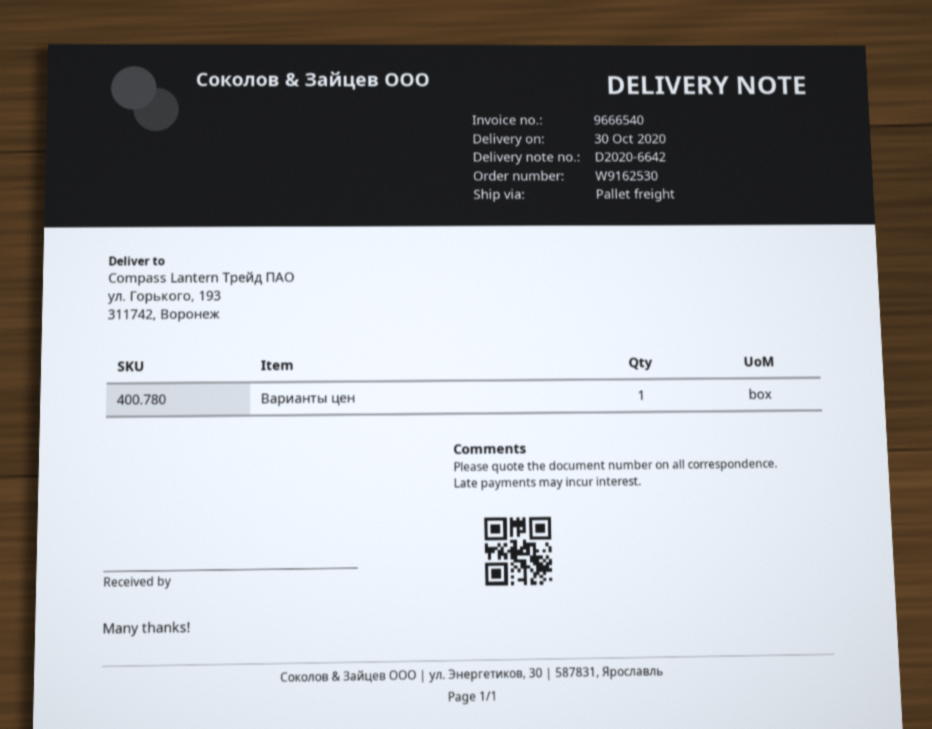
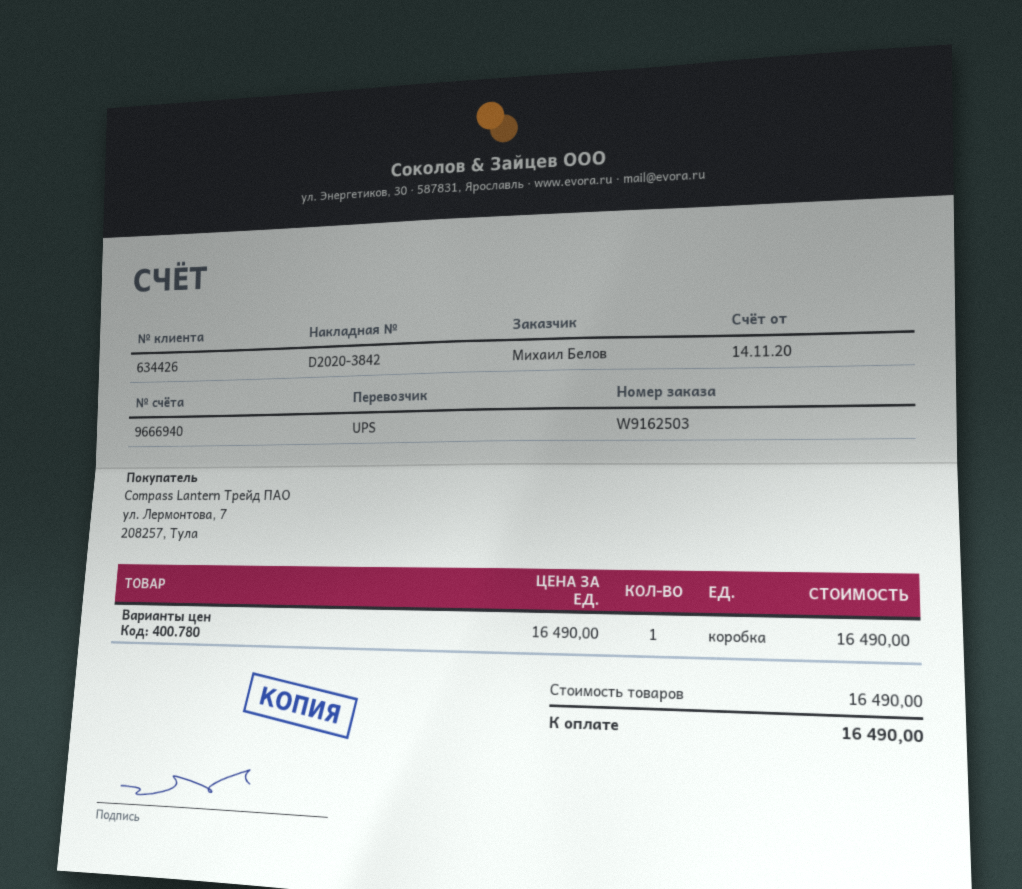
order number: W9162530 -> W9162503
delivery note number: D2020-6642 -> D2020-3842
invoice number: 9666540 -> 9666940
shipping method: pallet freight -> UPS

